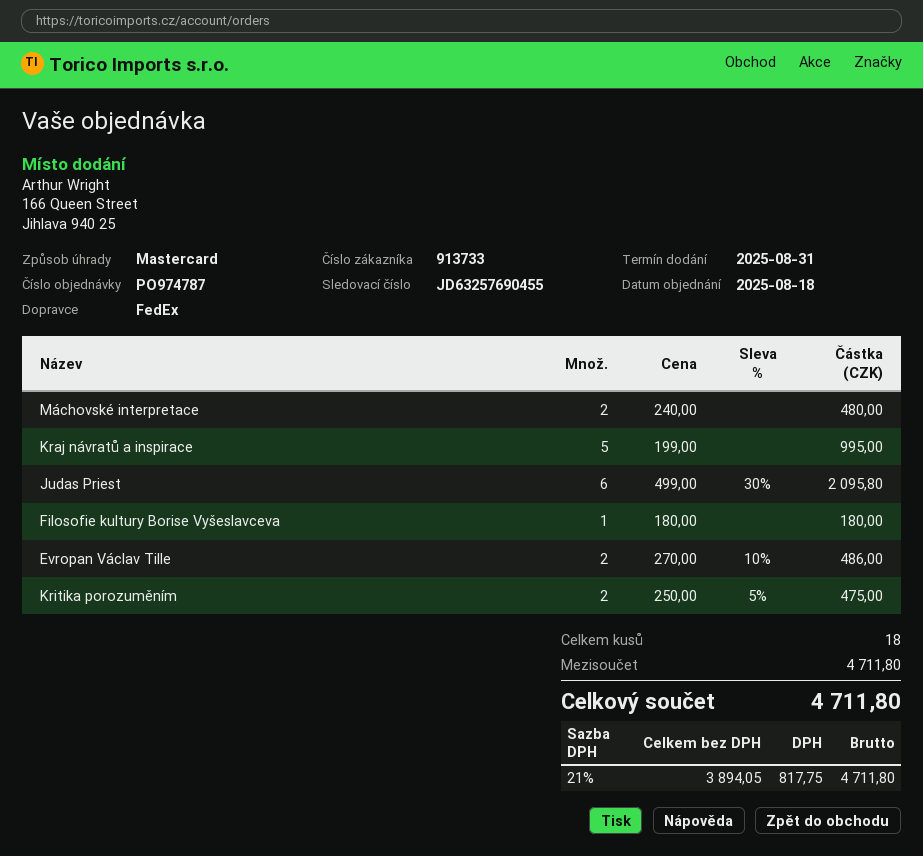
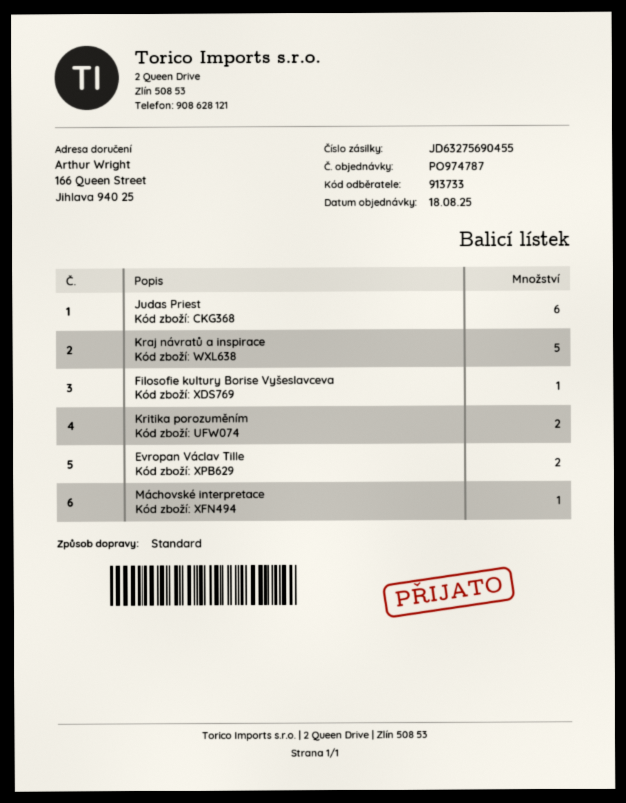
shipping method: FedEx -> standard
tracking number: JD63257690455 -> JD63275690455
Máchovské interpretace: 2 -> 1

